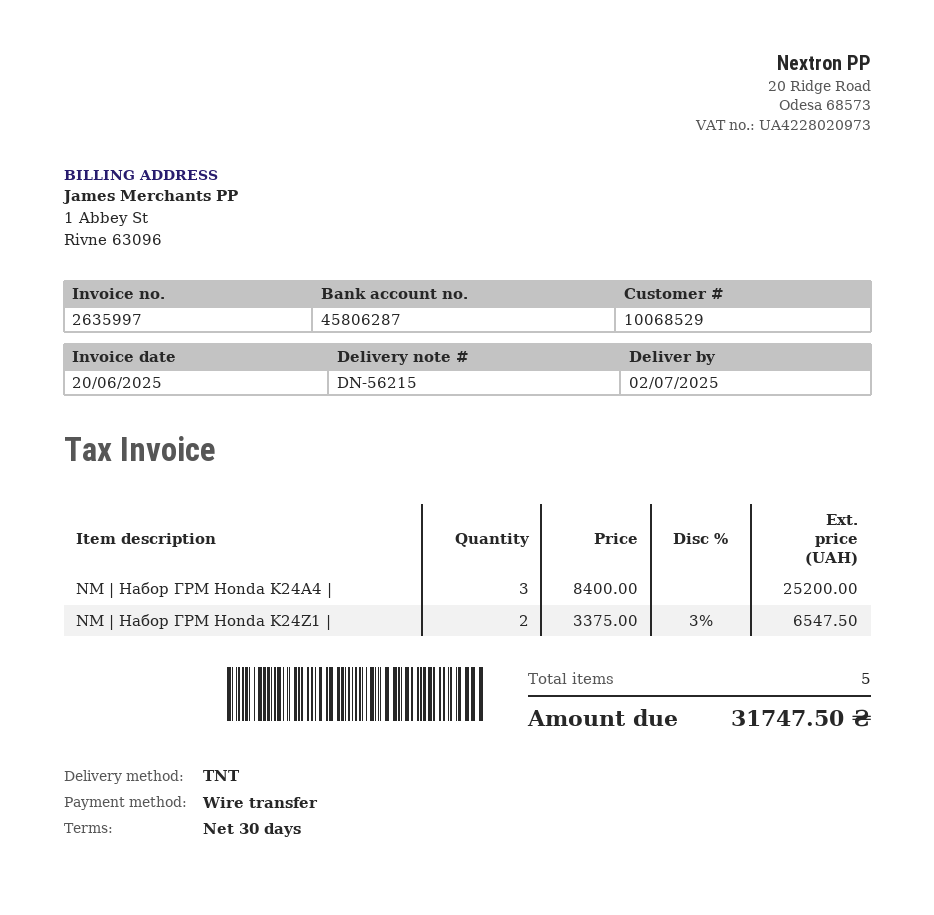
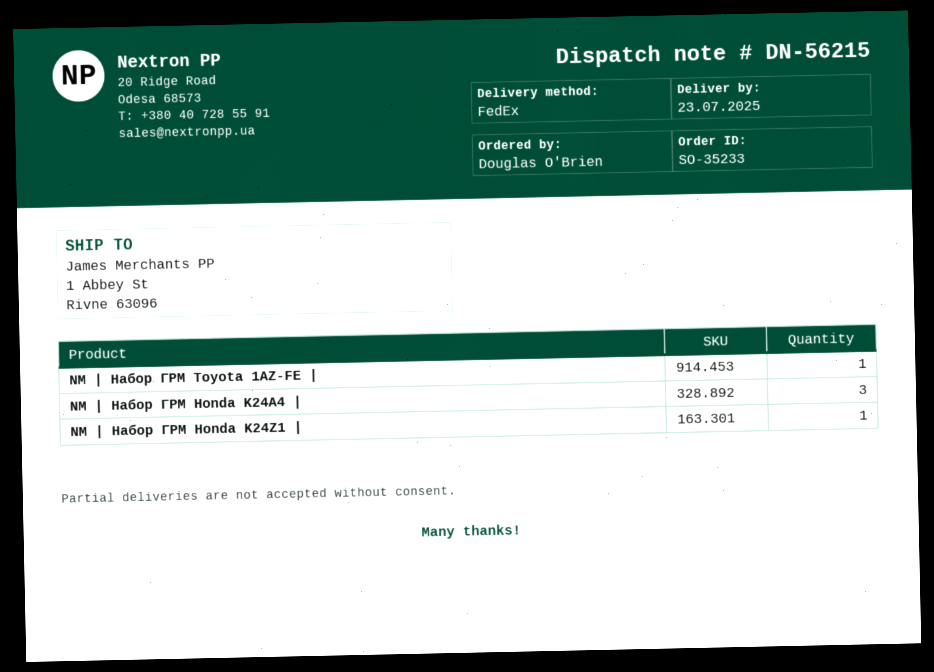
delivery date: 2025-07-02 -> 2025-07-23
shipping method: TNT -> FedEx
NM | Набор ГРМ Honda K24Z1 |: 2 -> 1
NM | Набор ГРМ Toyota 1AZ-FE |: none -> 1

